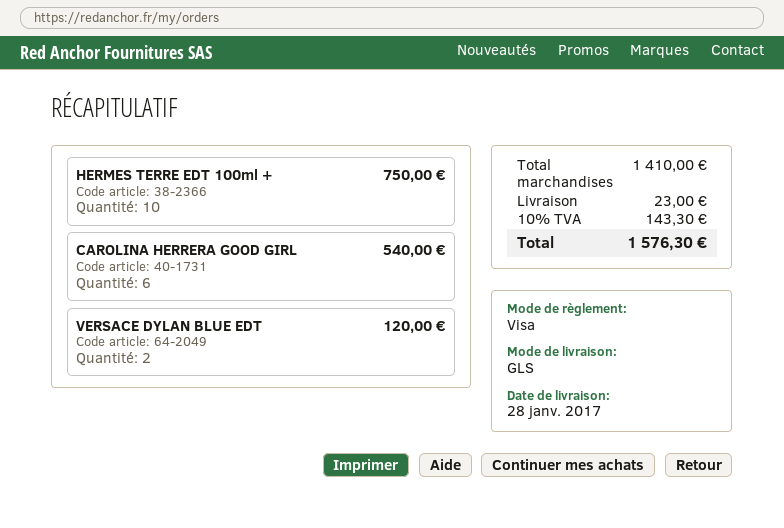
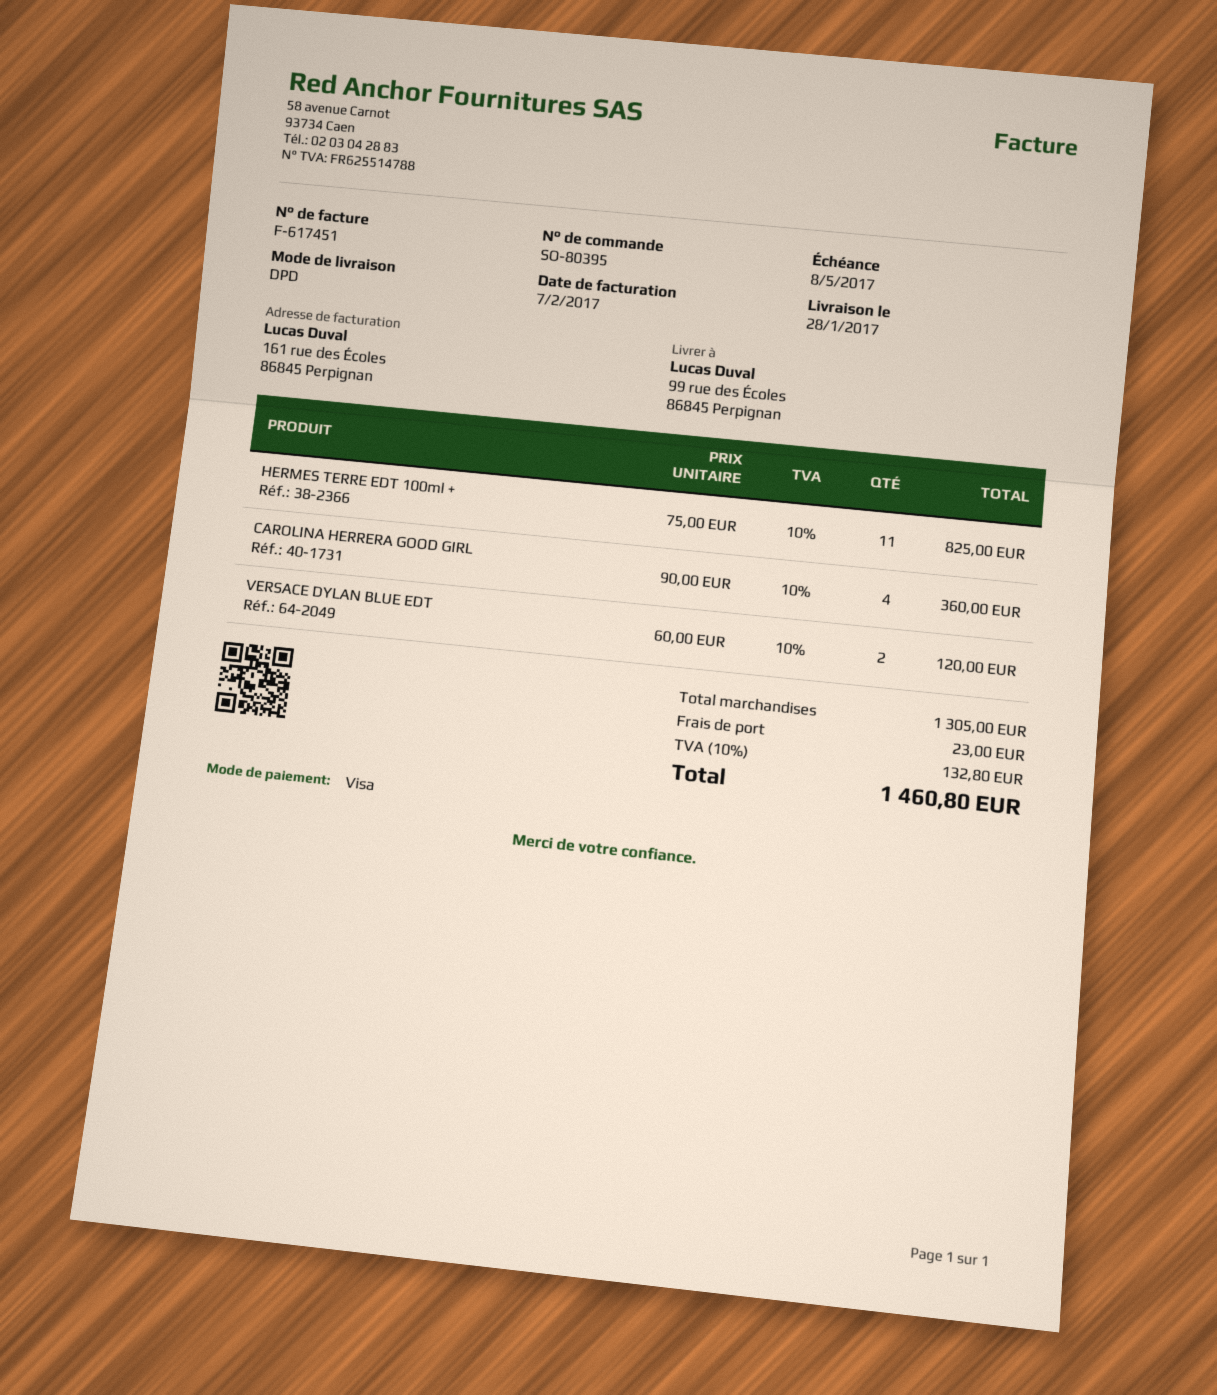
shipping method: GLS -> DPD
HERMES TERRE EDT 100ml +: 10 for 750.00 -> 11 for 825.00
CAROLINA HERRERA GOOD GIRL: 6 for 540.00 -> 4 for 360.00
subtotal: 1410.00 -> 1305.00
tax: 10% = 143.30 -> 10% = 132.80
total: 1576.30 -> 1460.80

